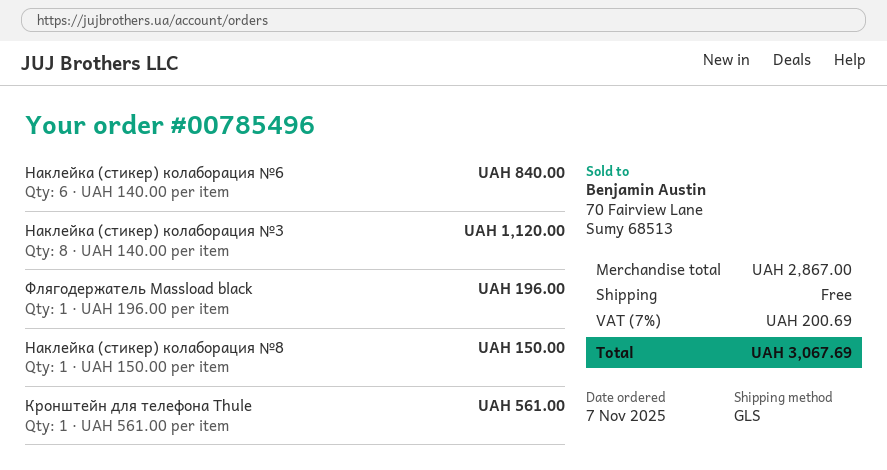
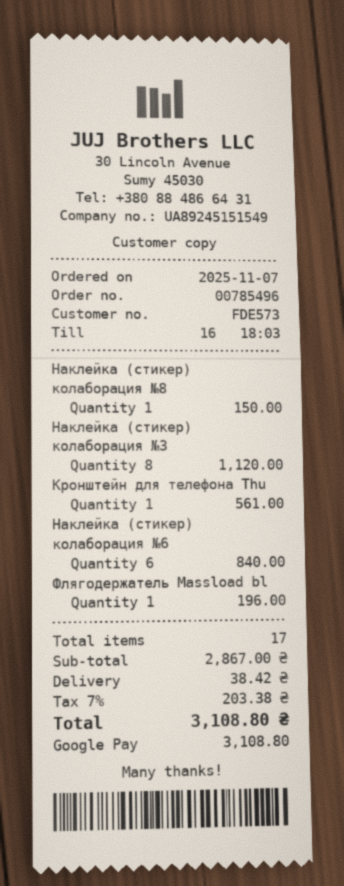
shipping: 0.00 -> 38.42
tax: 7% = 200.69 -> 7% = 203.38
total: 3067.69 -> 3108.80

